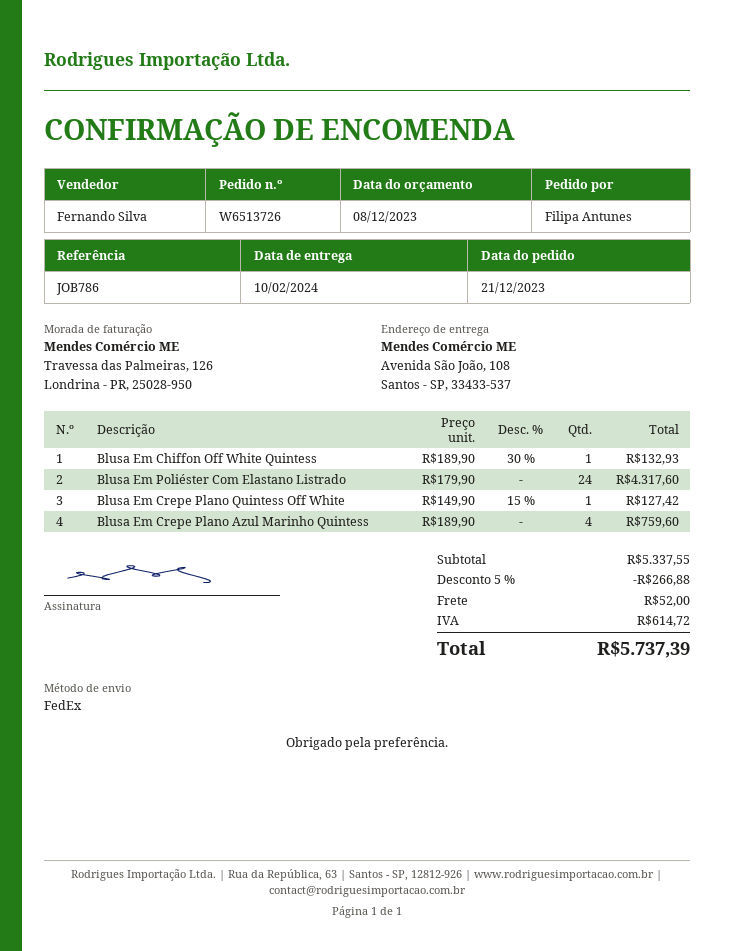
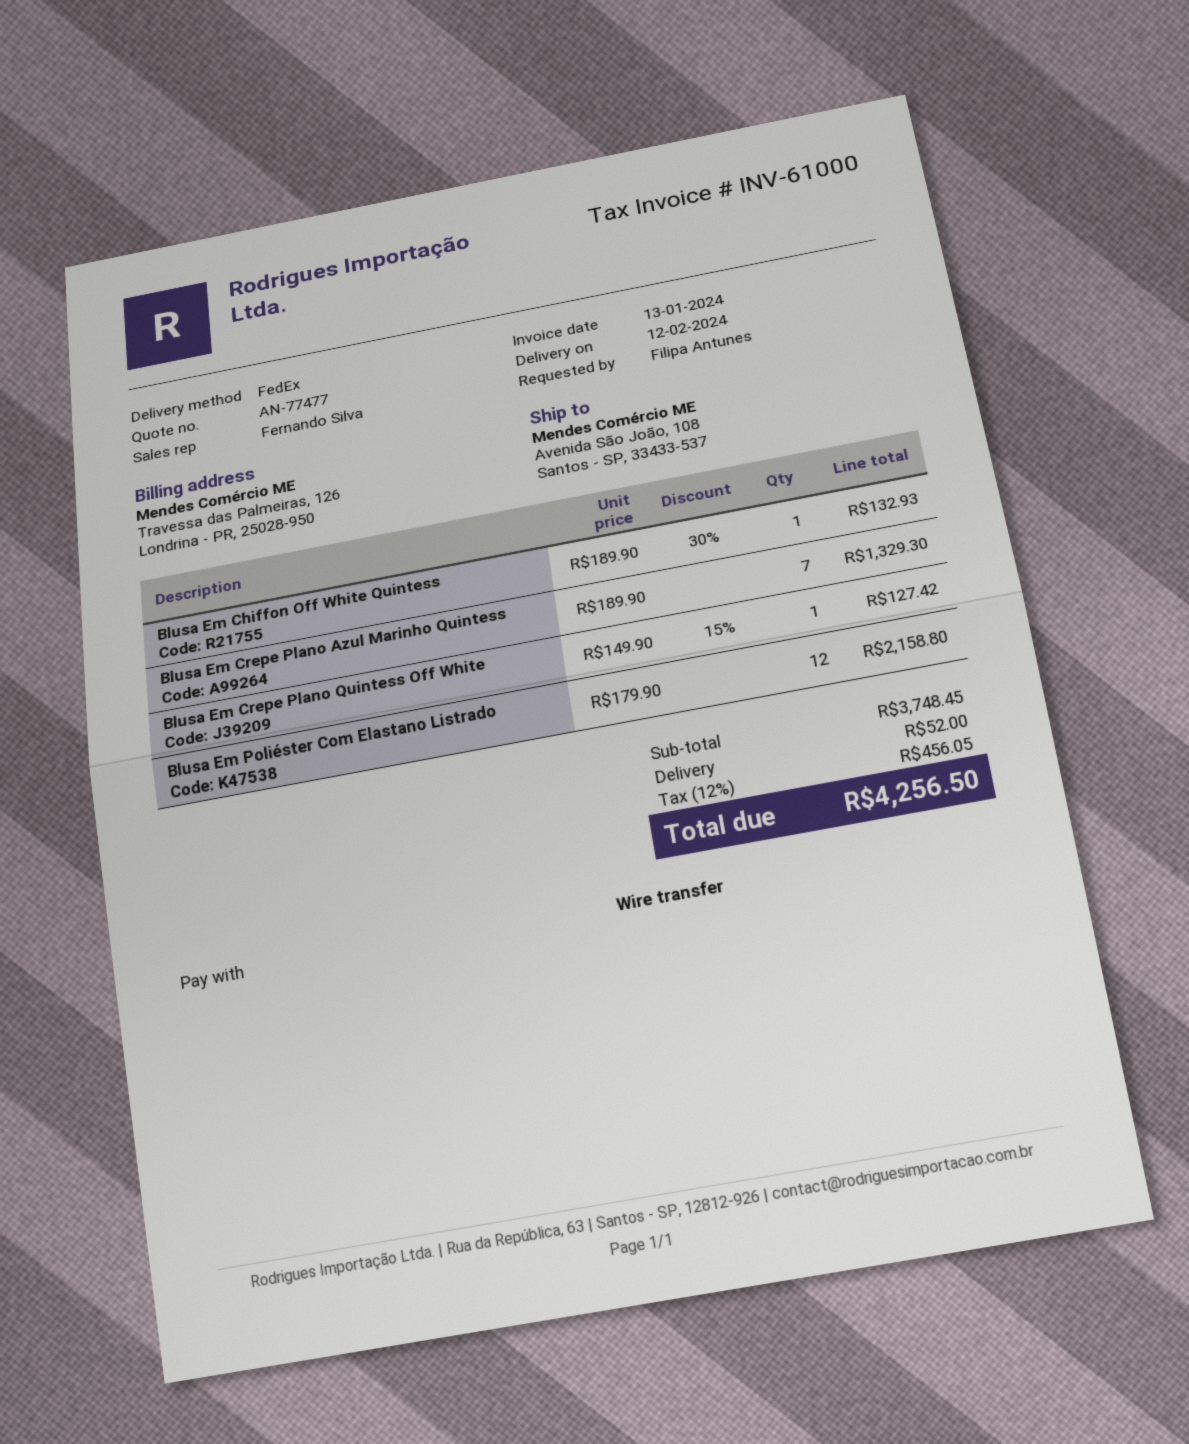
delivery date: 2024-02-10 -> 2024-02-12
Blusa Em Poliéster Com Elastano Listrado: 24 x 179.90 = 4317.60 -> 12 x 179.90 = 2158.80
Blusa Em Crepe Plano Azul Marinho Quintess: 4 x 189.90 = 759.60 -> 7 x 189.90 = 1329.30
subtotal: 5337.55 -> 3748.45
discount: 5% = 266.88 -> none
tax: 614.72 -> 456.05
total: 5737.39 -> 4256.50

